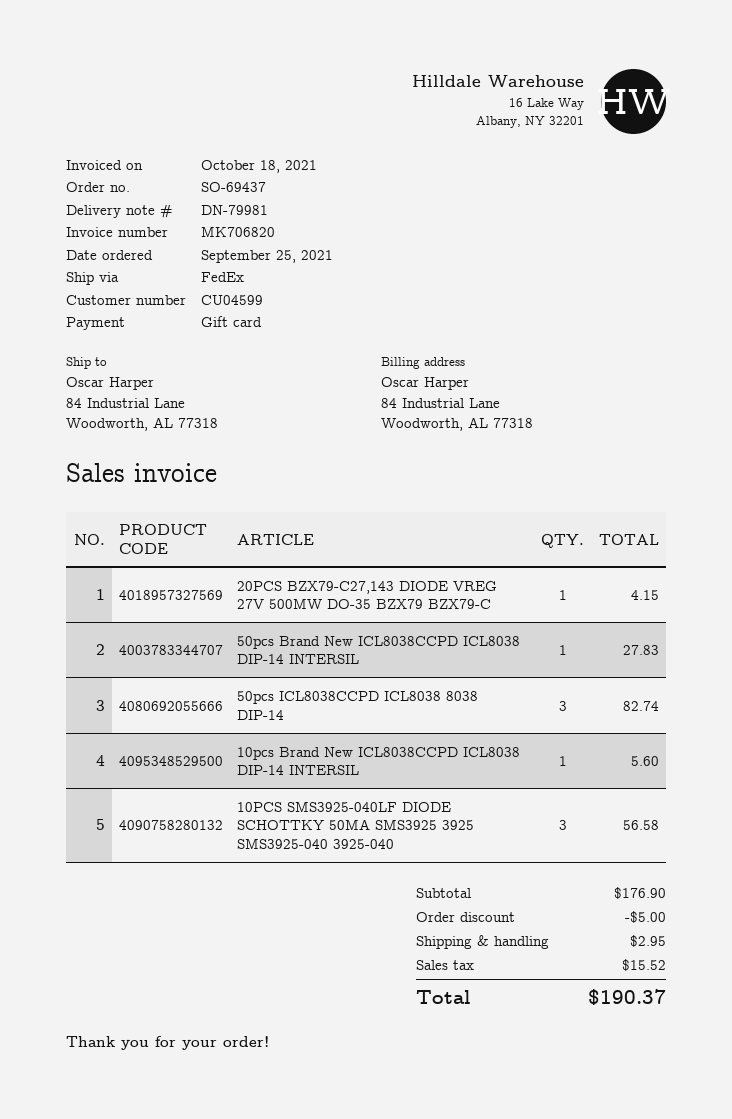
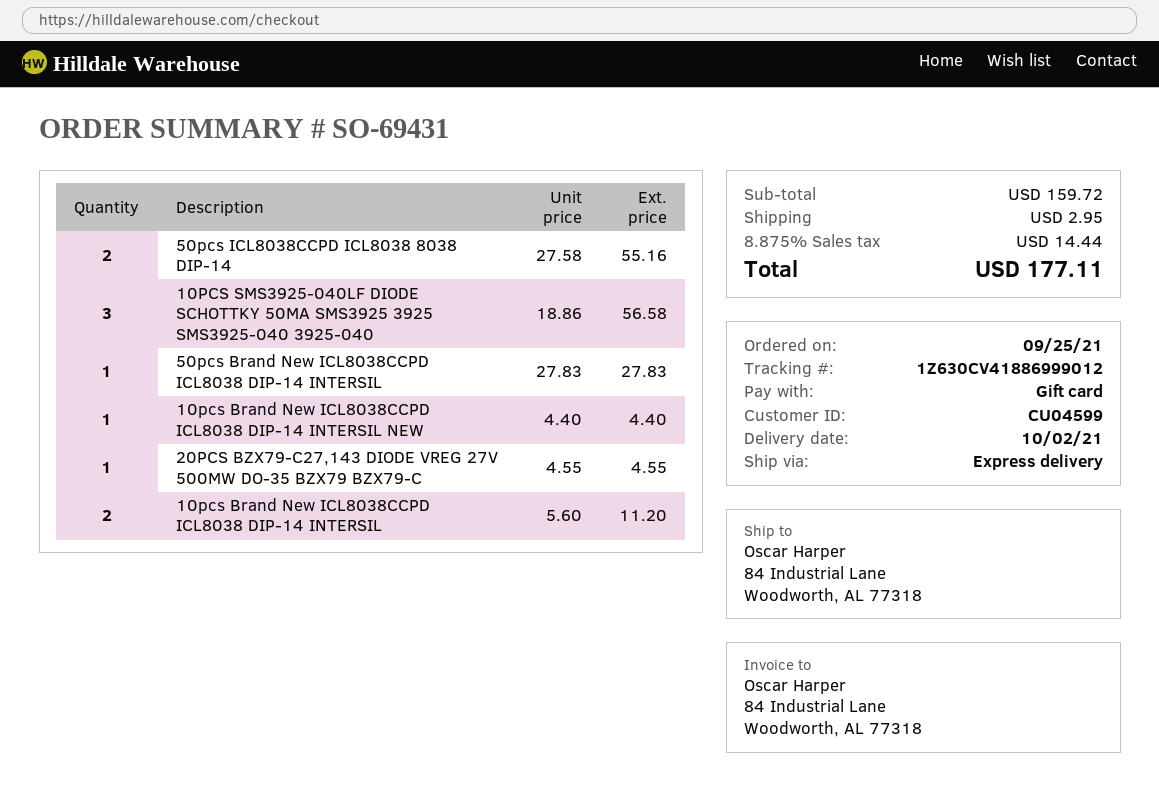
order number: SO-69437 -> SO-69431
shipping method: FedEx -> express
20PCS BZX79-C27,143 DIODE VREG 27V 500MW DO-35 BZX79 BZX79-C: 1 for 4.15 -> 1 for 4.55
50pcs ICL8038CCPD ICL8038 8038 DIP-14: 3 for 82.74 -> 2 for 55.16
10pcs Brand New ICL8038CCPD ICL8038 DIP-14 INTERSIL: 1 for 5.60 -> 2 for 11.20
10pcs Brand New ICL8038CCPD ICL8038 DIP-14 INTERSIL NEW: none -> 1 for 4.40
subtotal: 176.90 -> 159.72
discount: 5.00 -> none
tax: 15.52 -> 14.44
total: 190.37 -> 177.11

